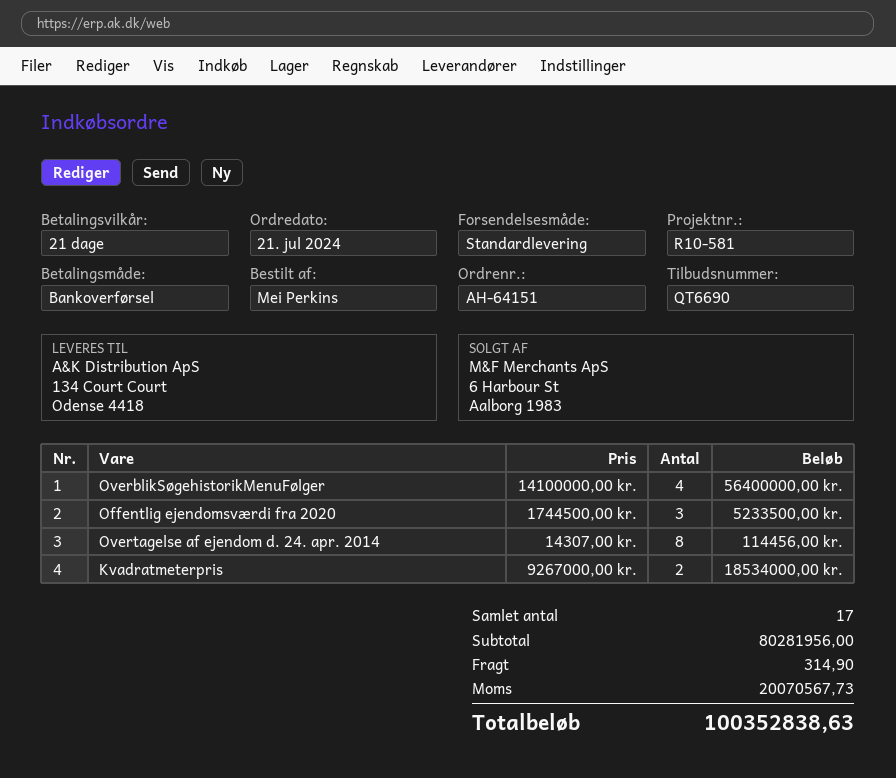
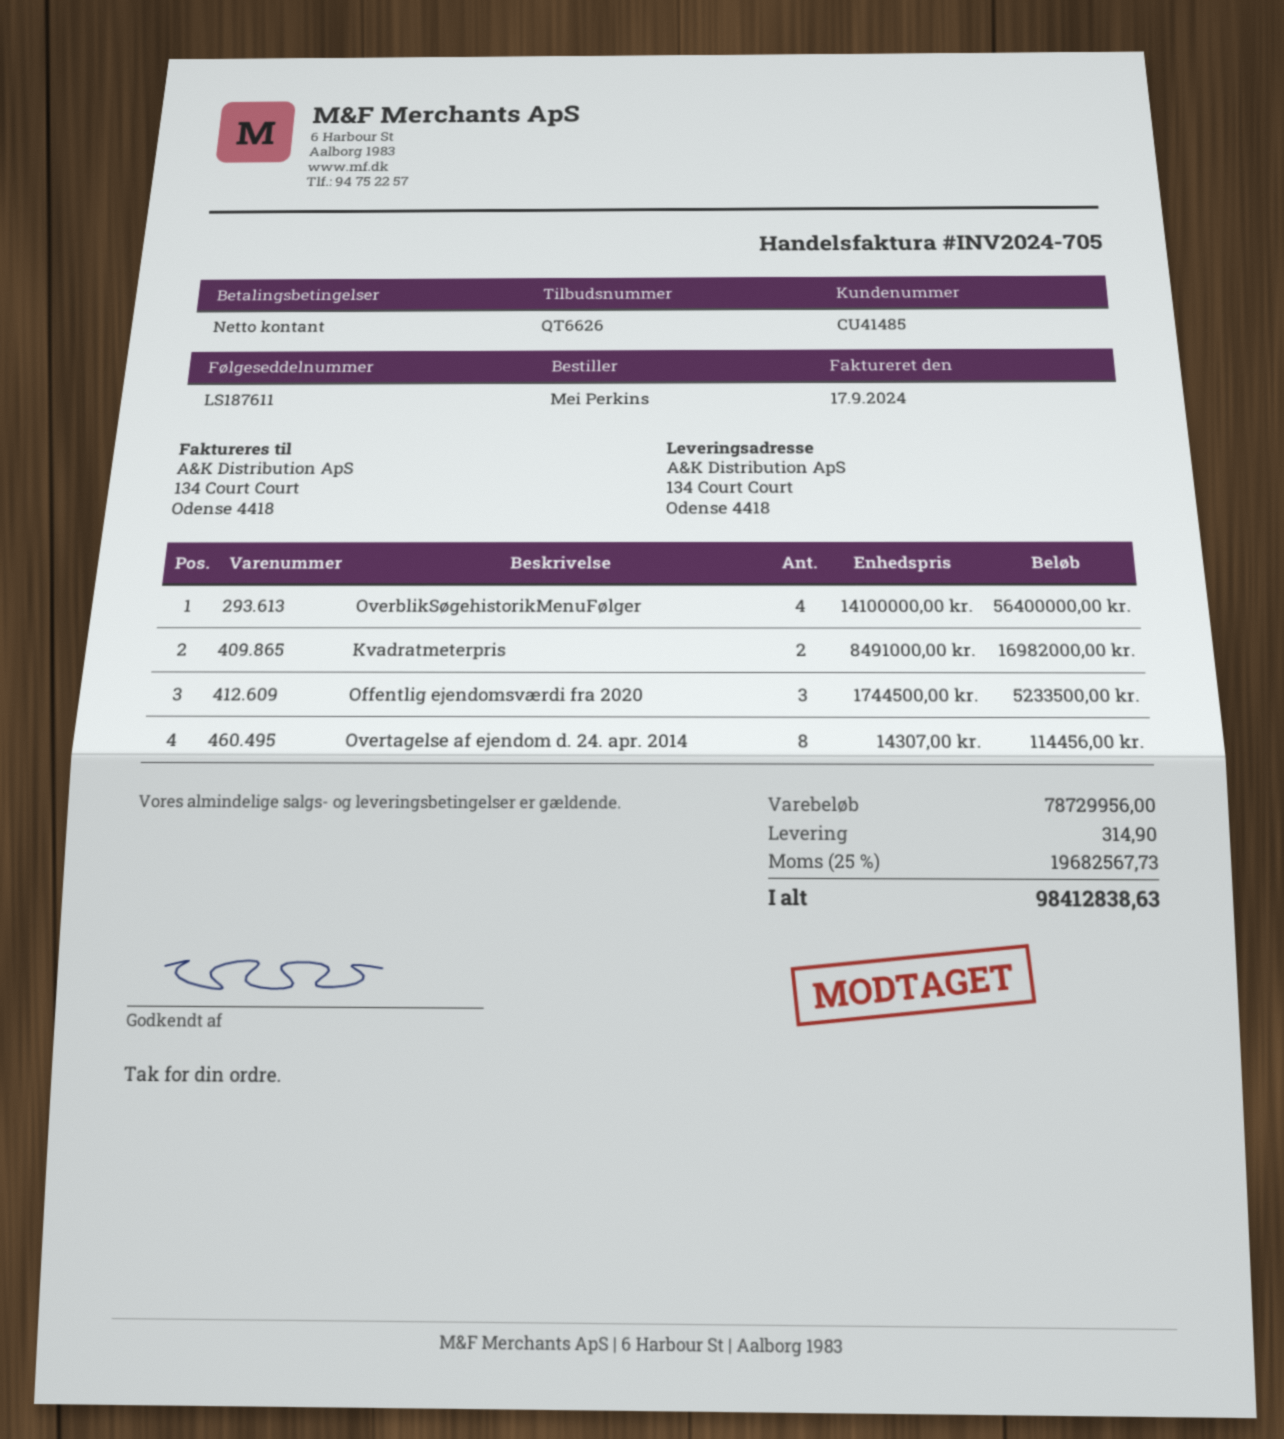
quote number: QT6690 -> QT6626
payment terms: 21 days -> on receipt
Kvadratmeterpris: 2 x 9267000.00 = 18534000.00 -> 2 x 8491000.00 = 16982000.00
subtotal: 80281956.00 -> 78729956.00
tax: 20070567.73 -> 19682567.73
total: 100352838.63 -> 98412838.63

